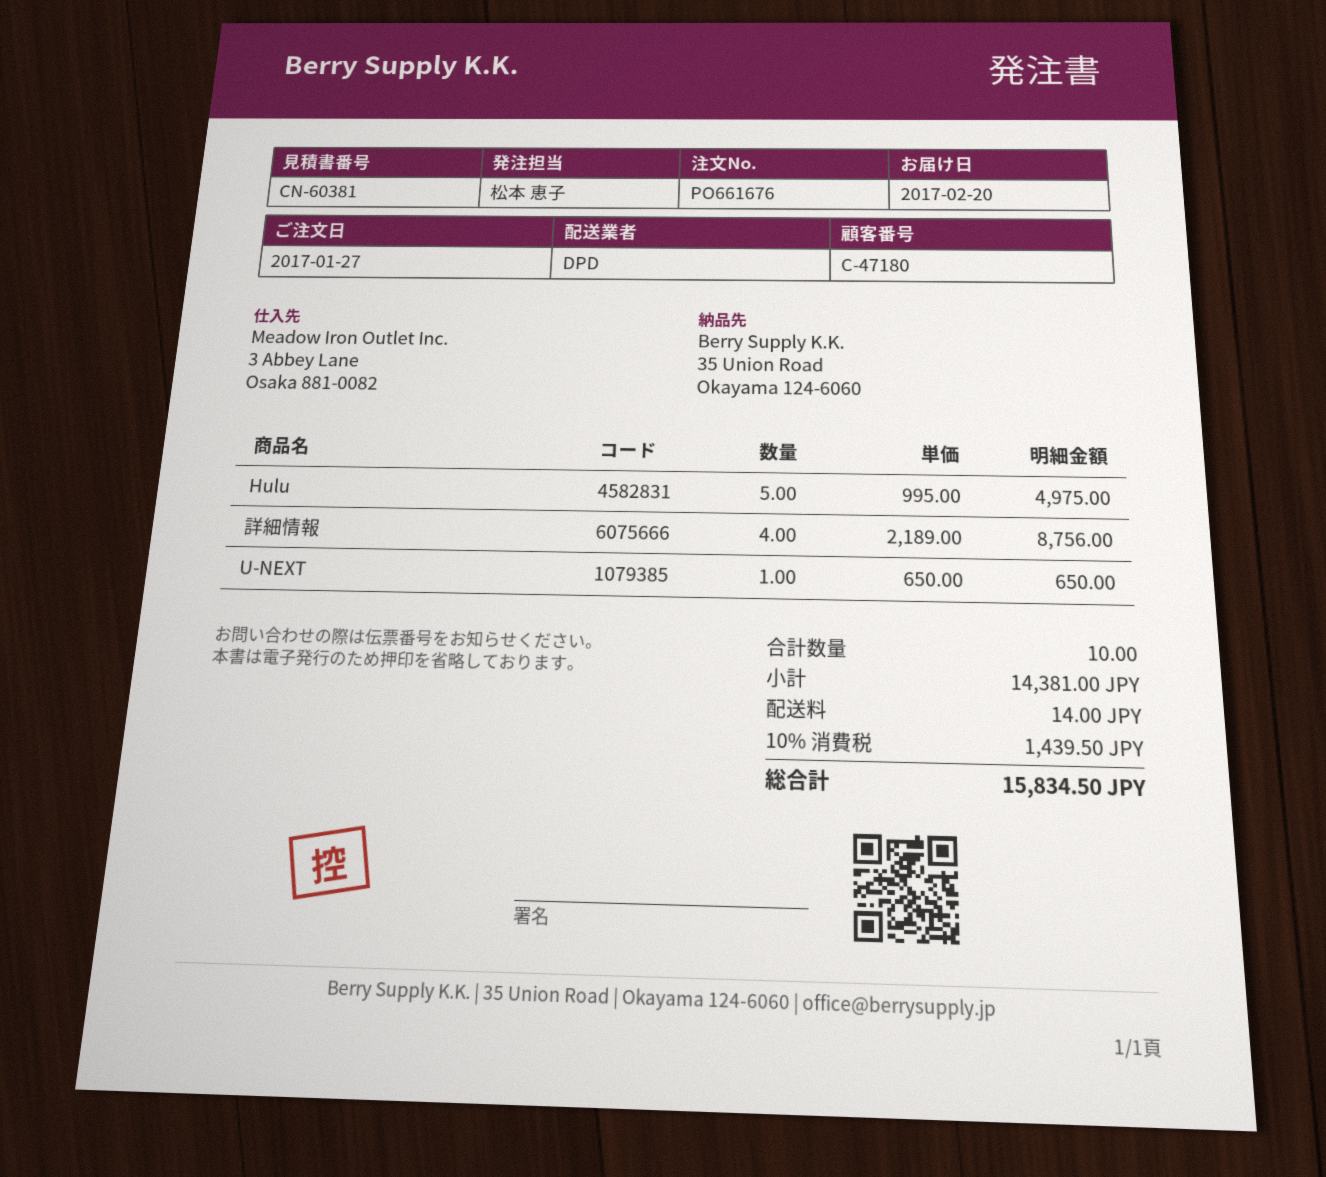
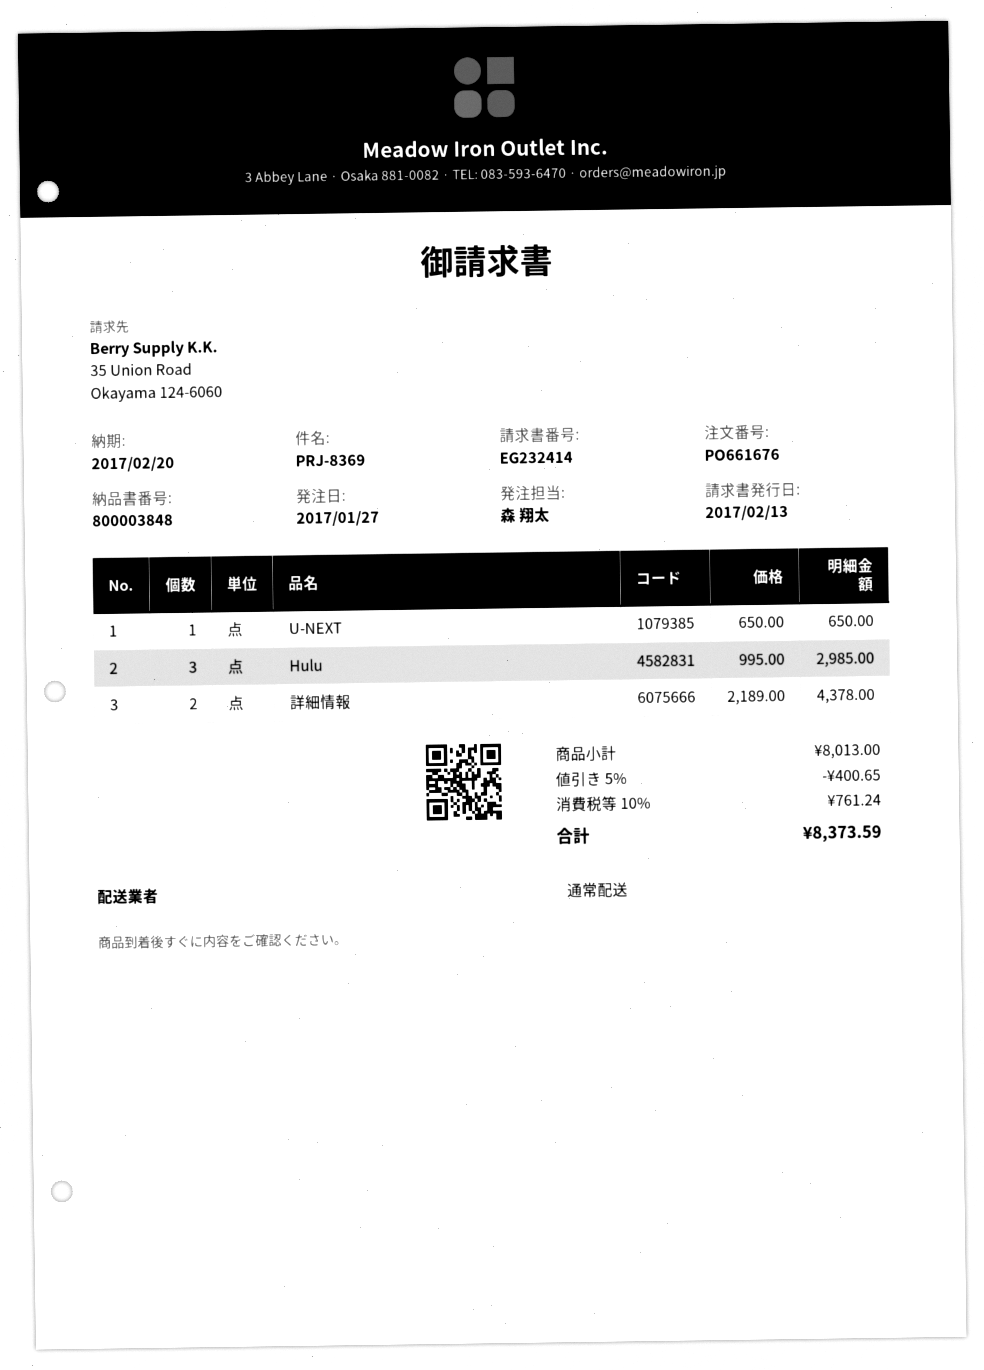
ordered by: 松本 恵子 -> 森 翔太
shipping method: DPD -> standard
Hulu: 5 x 995.00 = 4975.00 -> 3 x 995.00 = 2985.00
詳細情報: 4 x 2189.00 = 8756.00 -> 2 x 2189.00 = 4378.00
subtotal: 14381.00 -> 8013.00
discount: none -> 5% = 400.65
shipping: 14.00 -> none
tax: 10% = 1439.50 -> 10% = 761.24
total: 15834.50 -> 8373.59

